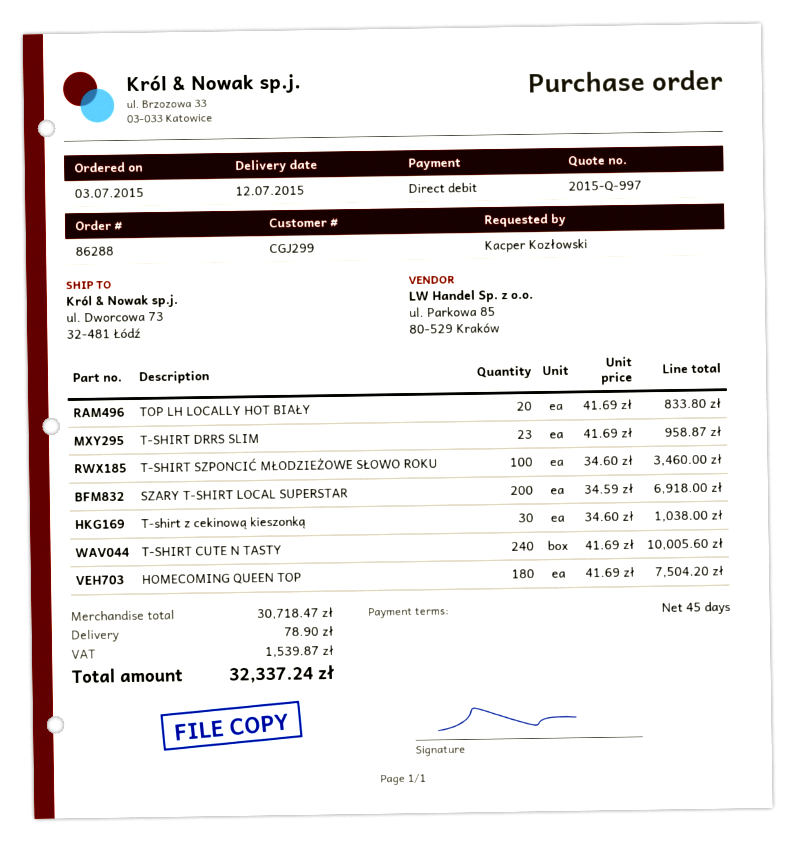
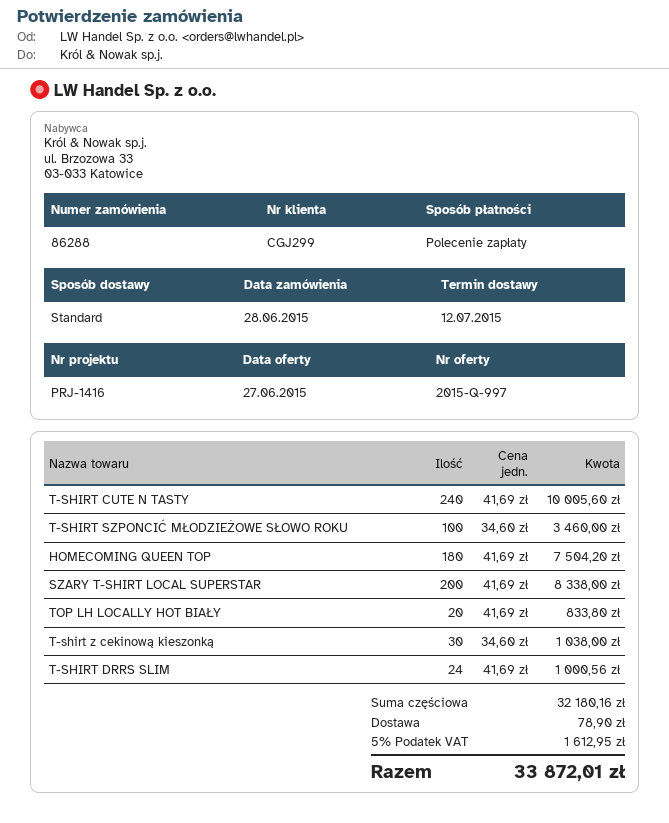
order date: 2015-07-03 -> 2015-06-28
T-SHIRT DRRS SLIM: 23 x 41.69 = 958.87 -> 24 x 41.69 = 1000.56
SZARY T-SHIRT LOCAL SUPERSTAR: 200 x 34.59 = 6918.00 -> 200 x 41.69 = 8338.00
subtotal: 30718.47 -> 32180.16
tax: 1539.87 -> 1612.95
total: 32337.24 -> 33872.01

